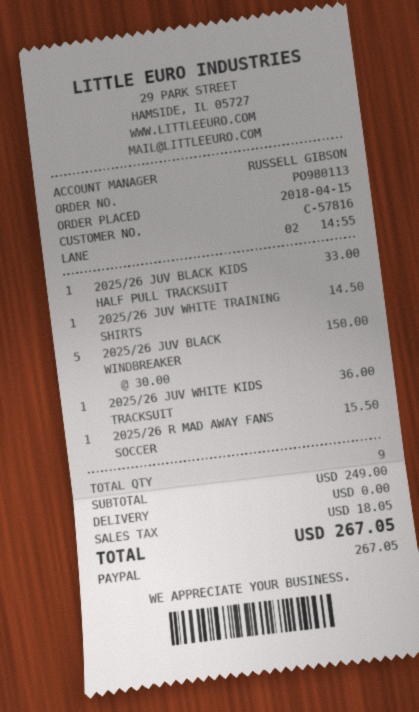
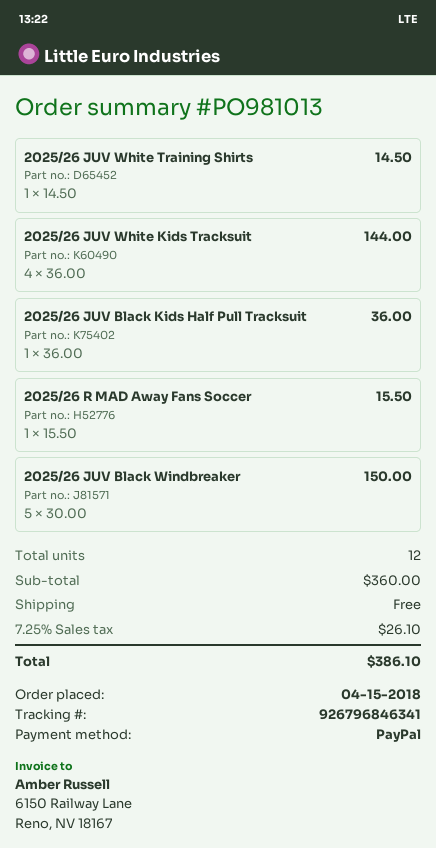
order number: PO980113 -> PO981013
2025/26 JUV BLACK KIDS HALF PULL TRACKSUIT: 1 x 33.00 = 33.00 -> 1 x 36.00 = 36.00
2025/26 JUV WHITE KIDS TRACKSUIT: 1 x 36.00 = 36.00 -> 4 x 36.00 = 144.00
total quantity: 9 -> 12
subtotal: 249.00 -> 360.00
tax: 18.05 -> 26.10
total: 267.05 -> 386.10

